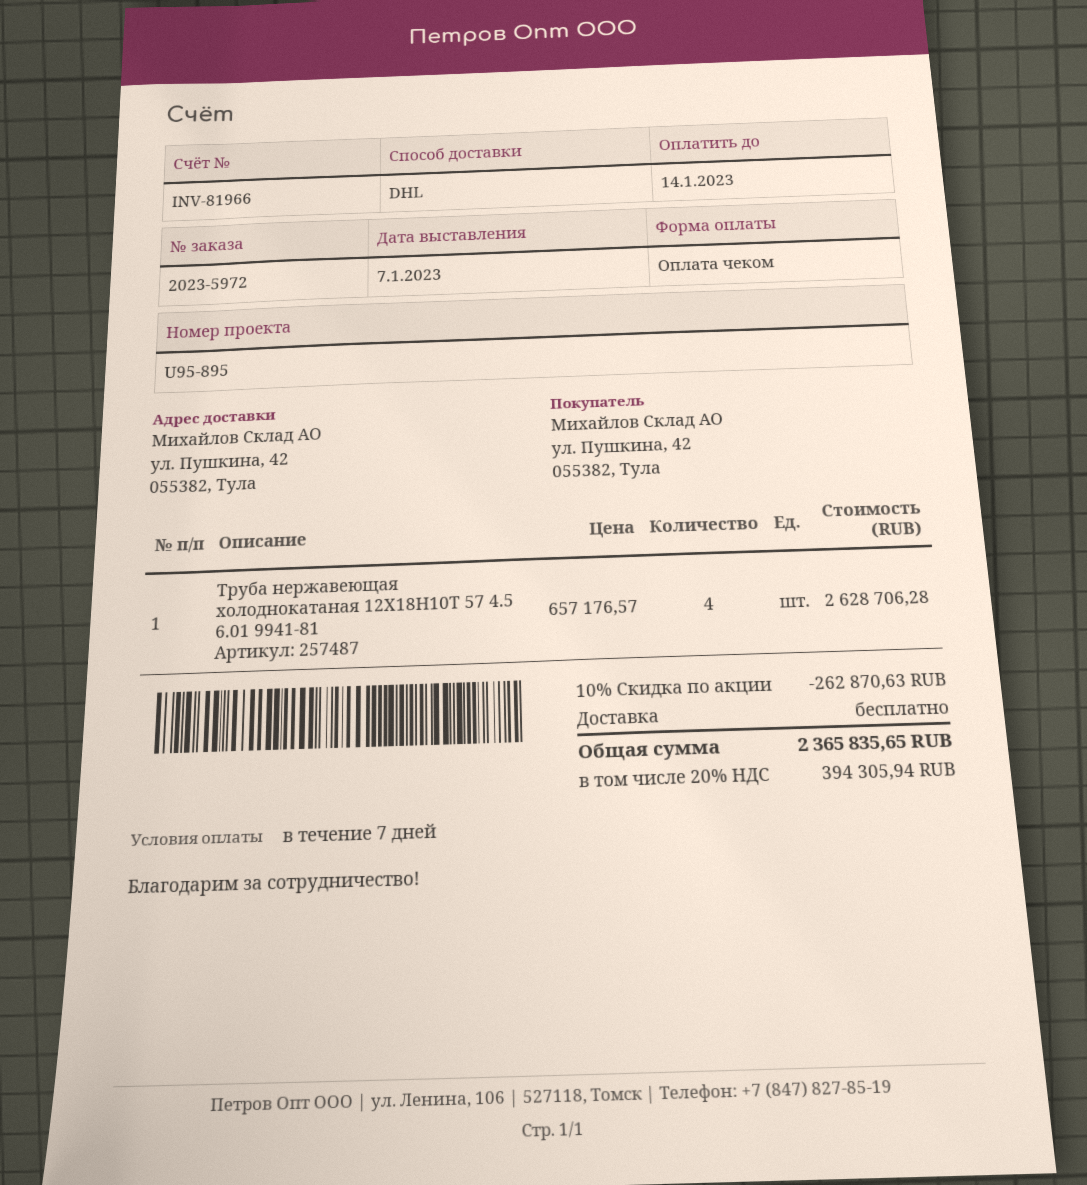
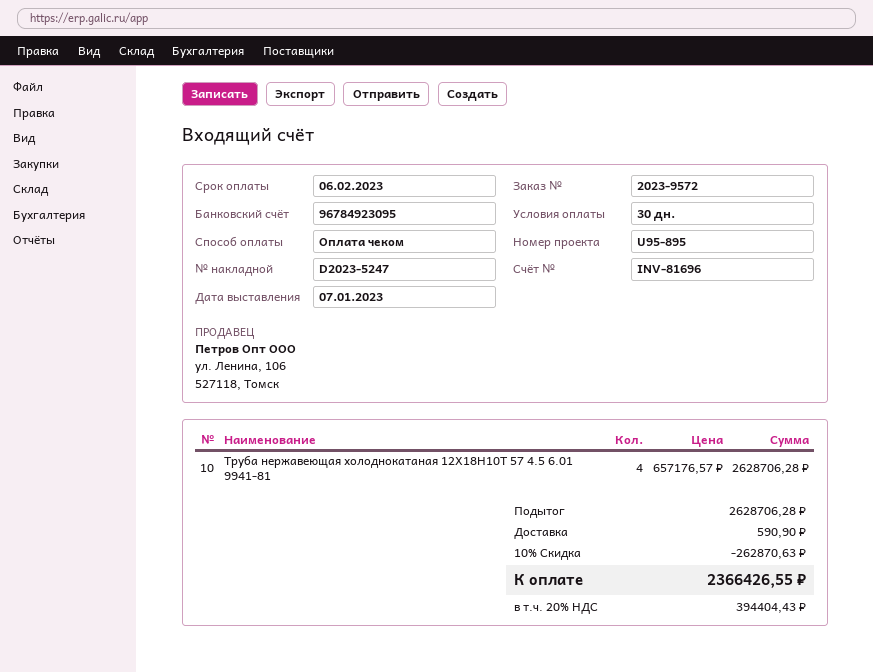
order number: 2023-5972 -> 2023-9572
invoice number: INV-81966 -> INV-81696
payment terms: 7 days -> 30 days
due date: 2023-01-14 -> 2023-02-06
shipping: 0.00 -> 590.90
tax: 20% = 394305.94 -> 20% = 394404.43
total: 2365835.65 -> 2366426.55

